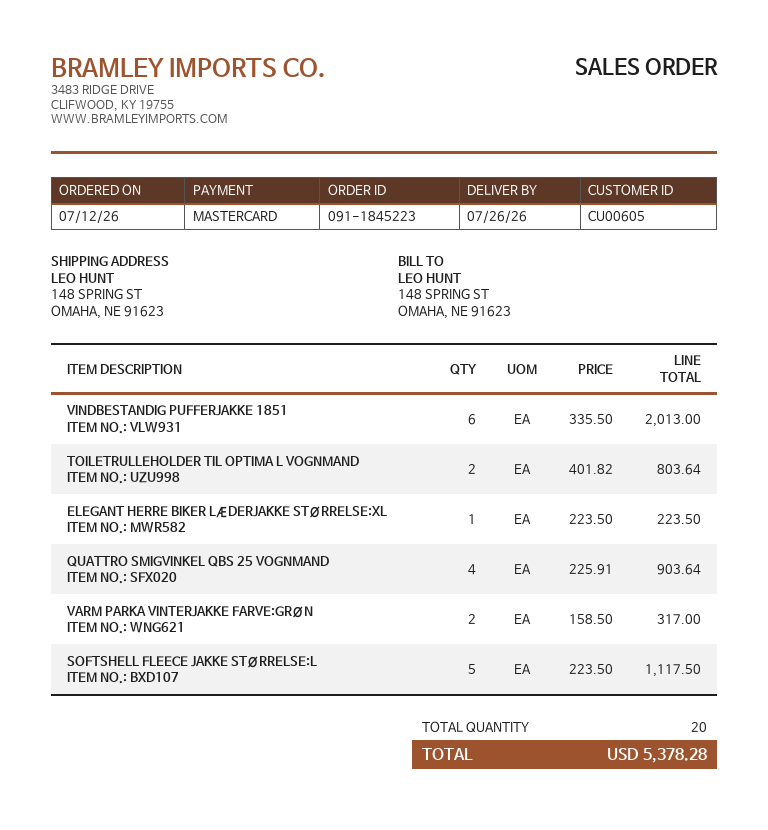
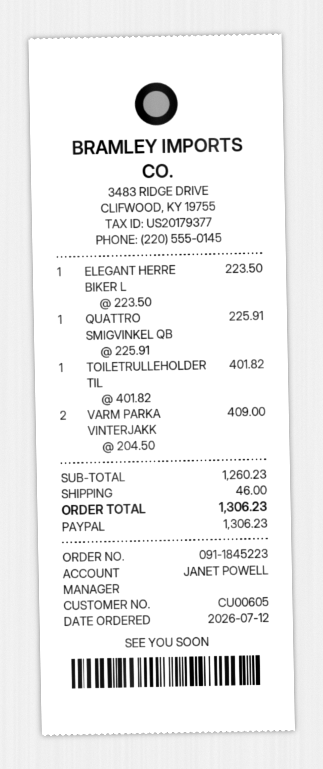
payment method: Mastercard -> PayPal
VINDBESTANDIG PUFFERJAKKE 1851: 6 x 335.50 = 2013.00 -> none
TOILETRULLEHOLDER TIL OPTIMA L VOGNMAND: 2 x 401.82 = 803.64 -> 1 x 401.82 = 401.82
QUATTRO SMIGVINKEL QBS 25 VOGNMAND: 4 x 225.91 = 903.64 -> 1 x 225.91 = 225.91
VARM PARKA VINTERJAKKE FARVE:GRØN: 2 x 158.50 = 317.00 -> 2 x 204.50 = 409.00
SOFTSHELL FLEECE JAKKE STØRRELSE:L: 5 x 223.50 = 1117.50 -> none
shipping: none -> 46.00
total: 5378.28 -> 1306.23

